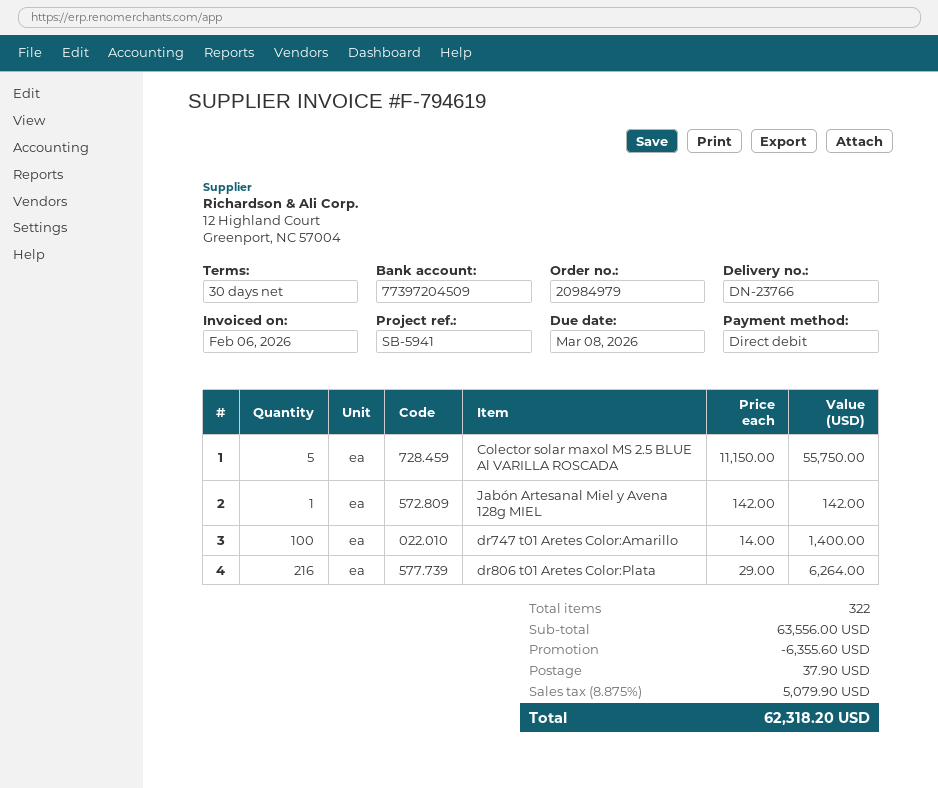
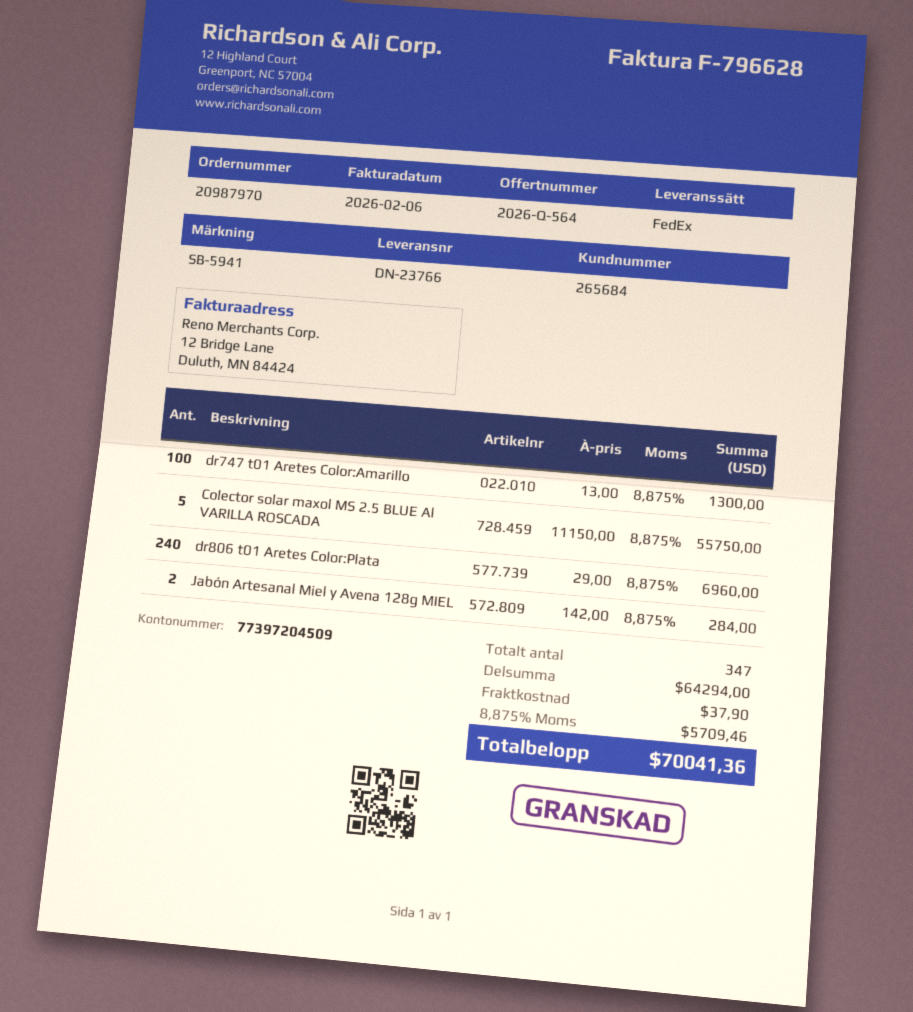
order number: 20984979 -> 20987970
invoice number: F-794619 -> F-796628
Jabón Artesanal Miel y Avena 128g MIEL: 1 x 142.00 = 142.00 -> 2 x 142.00 = 284.00
dr747 t01 Aretes Color:Amarillo: 100 x 14.00 = 1400.00 -> 100 x 13.00 = 1300.00
dr806 t01 Aretes Color:Plata: 216 x 29.00 = 6264.00 -> 240 x 29.00 = 6960.00
total quantity: 322 -> 347
subtotal: 63556.00 -> 64294.00
discount: 6355.60 -> none
tax: 8.875% = 5079.90 -> 8.875% = 5709.46
total: 62318.20 -> 70041.36

